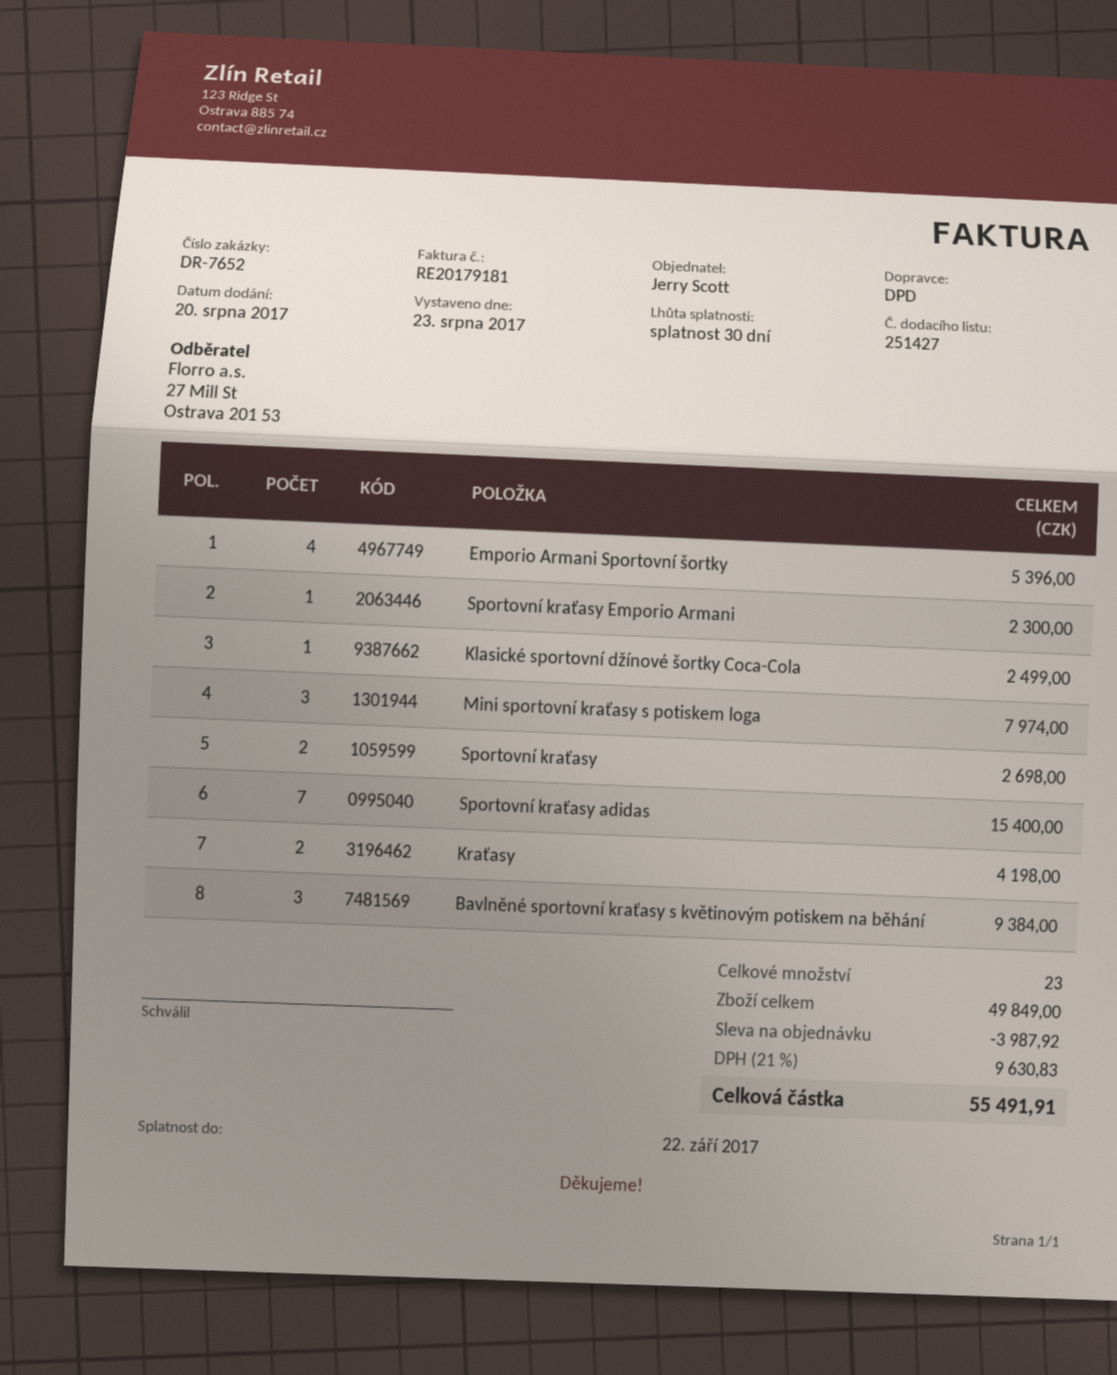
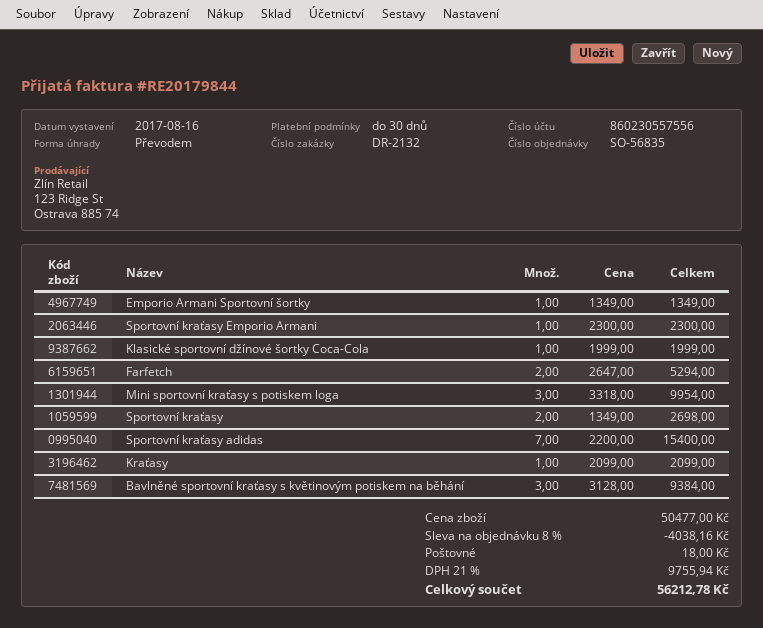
invoice number: RE20179181 -> RE20179844
invoice date: 2017-08-23 -> 2017-08-16
reference: DR-7652 -> DR-2132
Emporio Armani Sportovní šortky: 4 for 5396.00 -> 1 for 1349.00
Klasické sportovní džínové šortky Coca-Cola: 1 for 2499.00 -> 1 for 1999.00
Mini sportovní kraťasy s potiskem loga: 3 for 7974.00 -> 3 for 9954.00
Kraťasy: 2 for 4198.00 -> 1 for 2099.00
Farfetch: none -> 2 for 5294.00
subtotal: 49849.00 -> 50477.00
discount: 3987.92 -> 4038.16
shipping: none -> 18.00
tax: 21% = 9630.83 -> 21% = 9755.94
total: 55491.91 -> 56212.78

